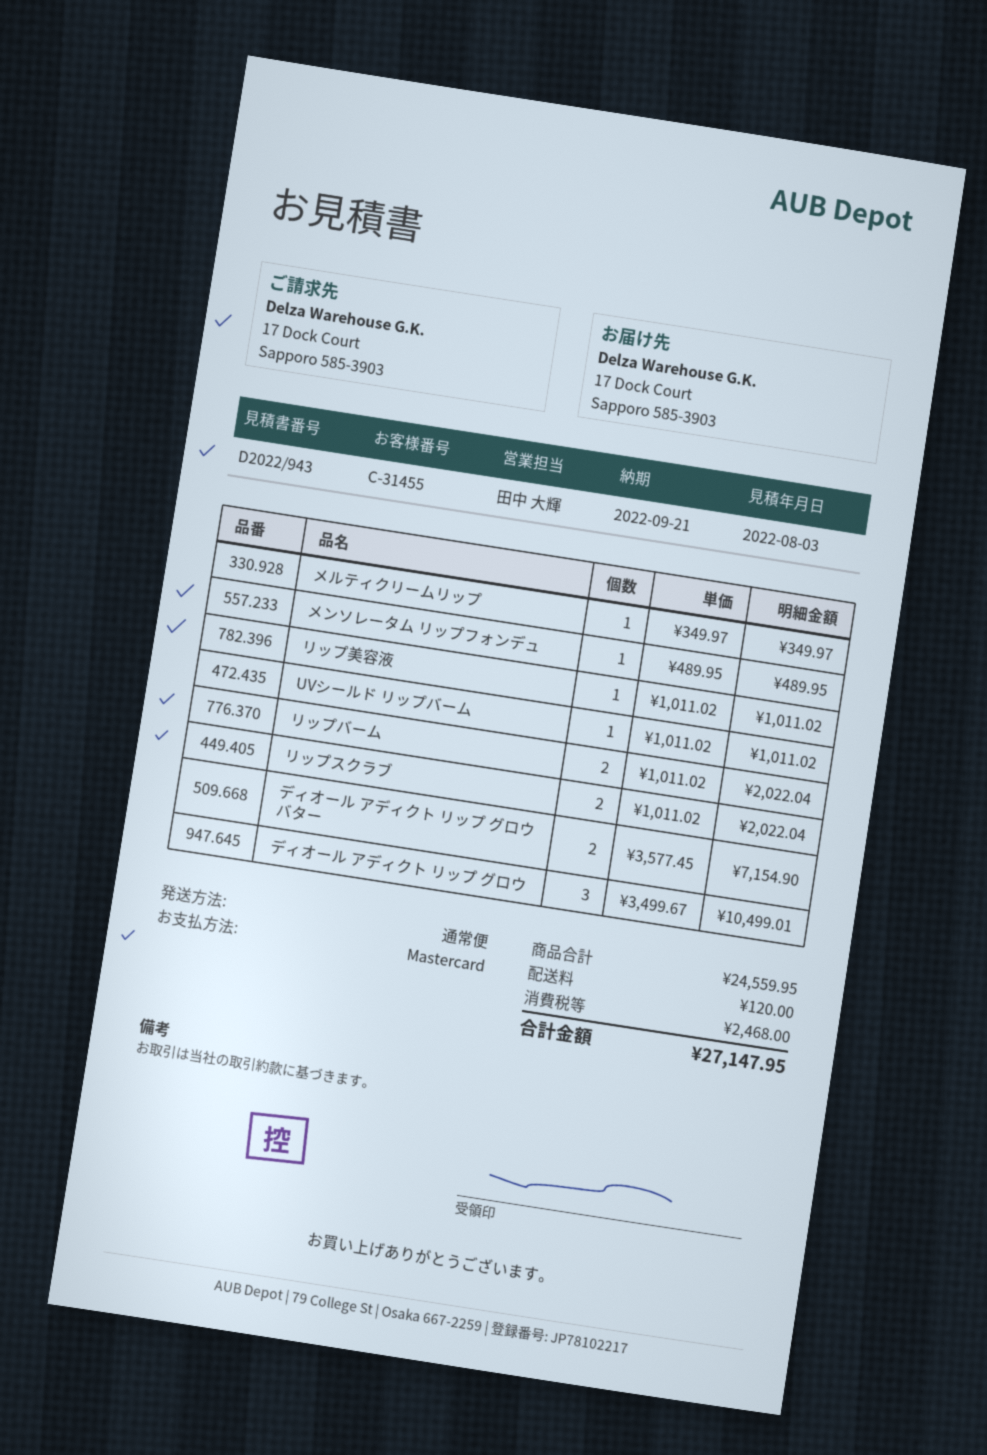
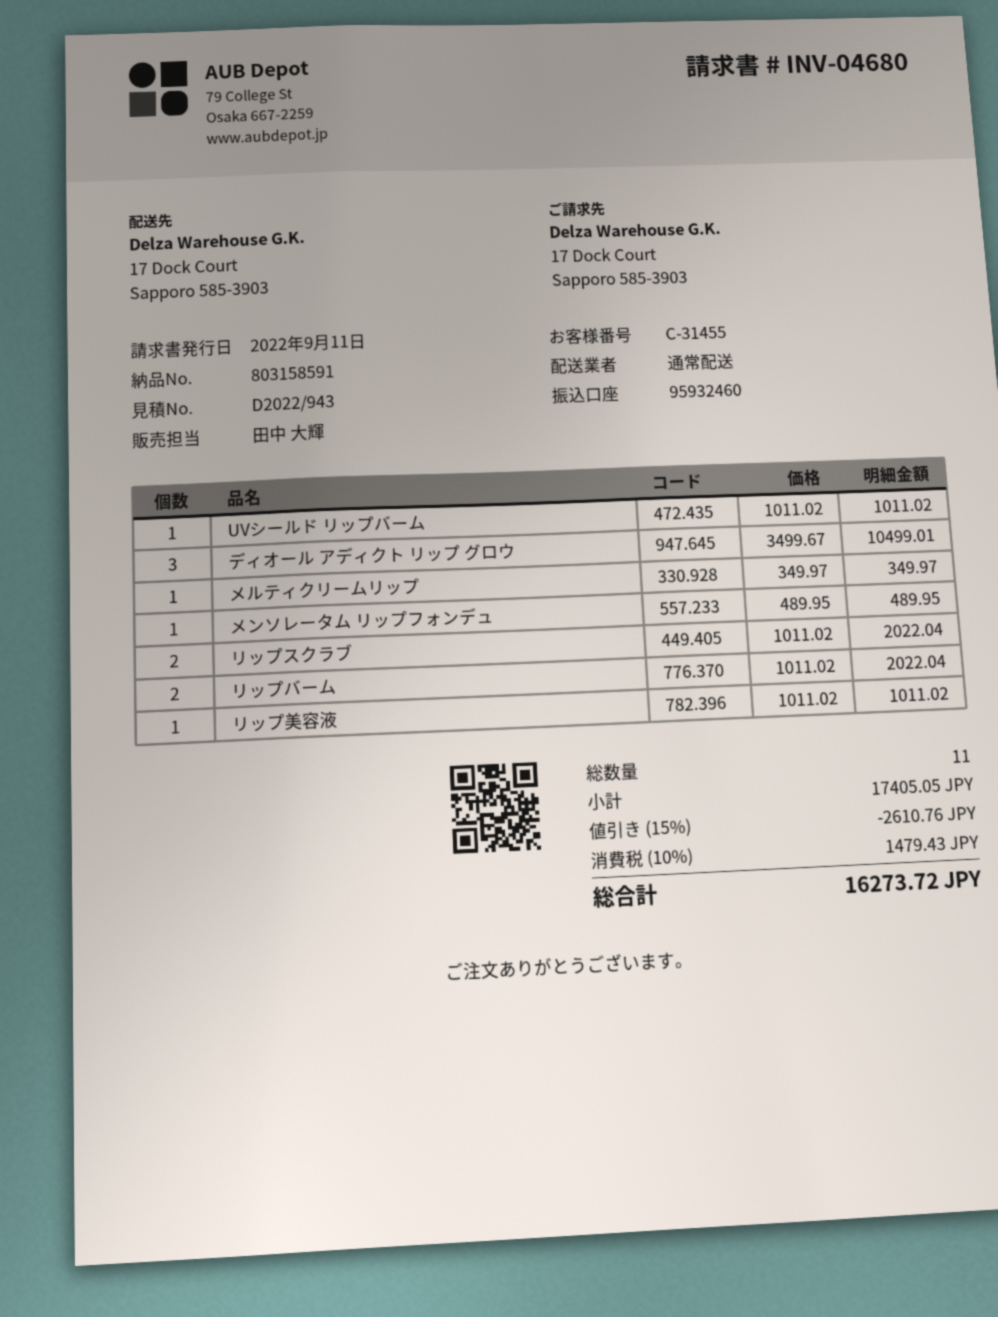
ディオール アディクト リップ グロウ バター: 2 x 3577.45 = 7154.90 -> none
subtotal: 24559.95 -> 17405.05
discount: none -> 15% = 2610.76
shipping: 120.00 -> none
tax: 2468.00 -> 1479.43
total: 27147.95 -> 16273.72

